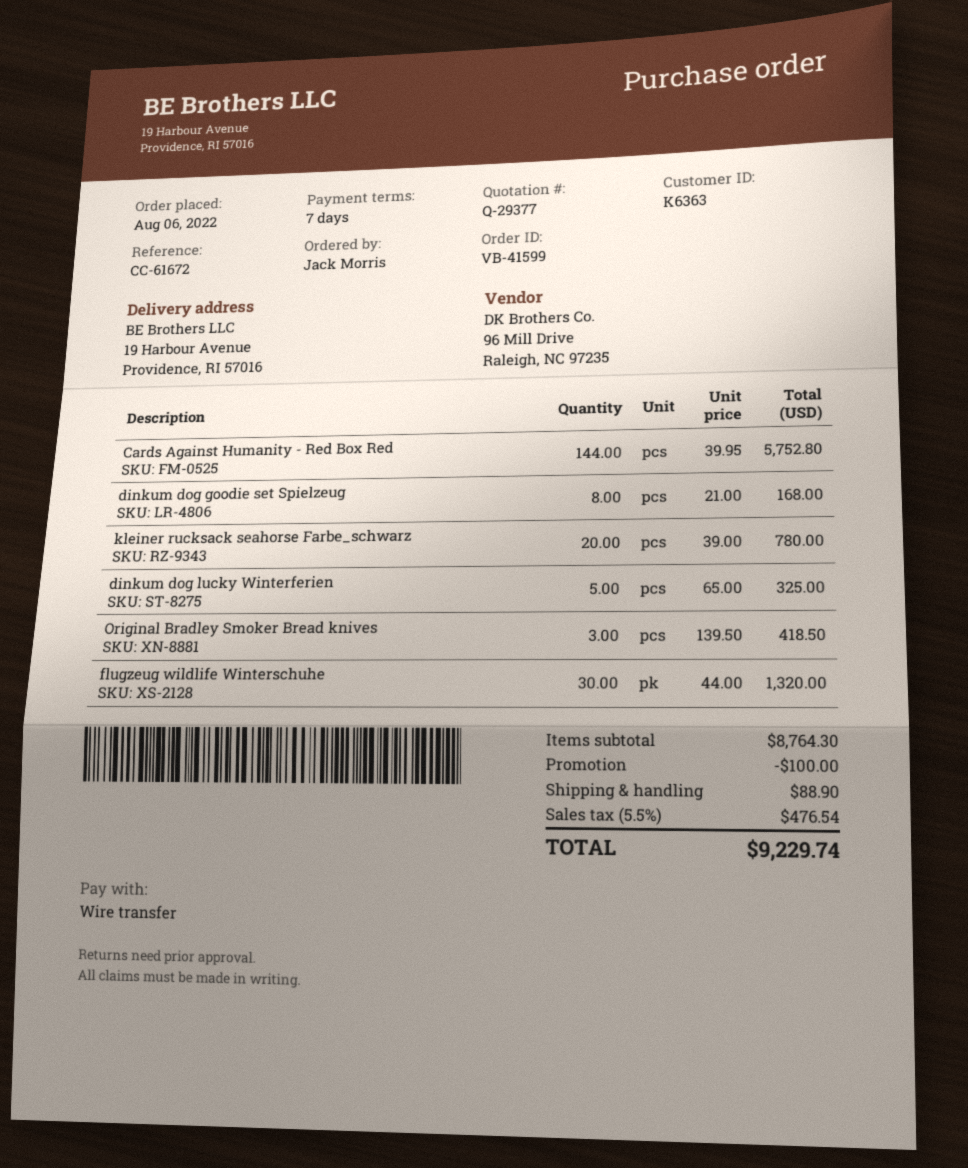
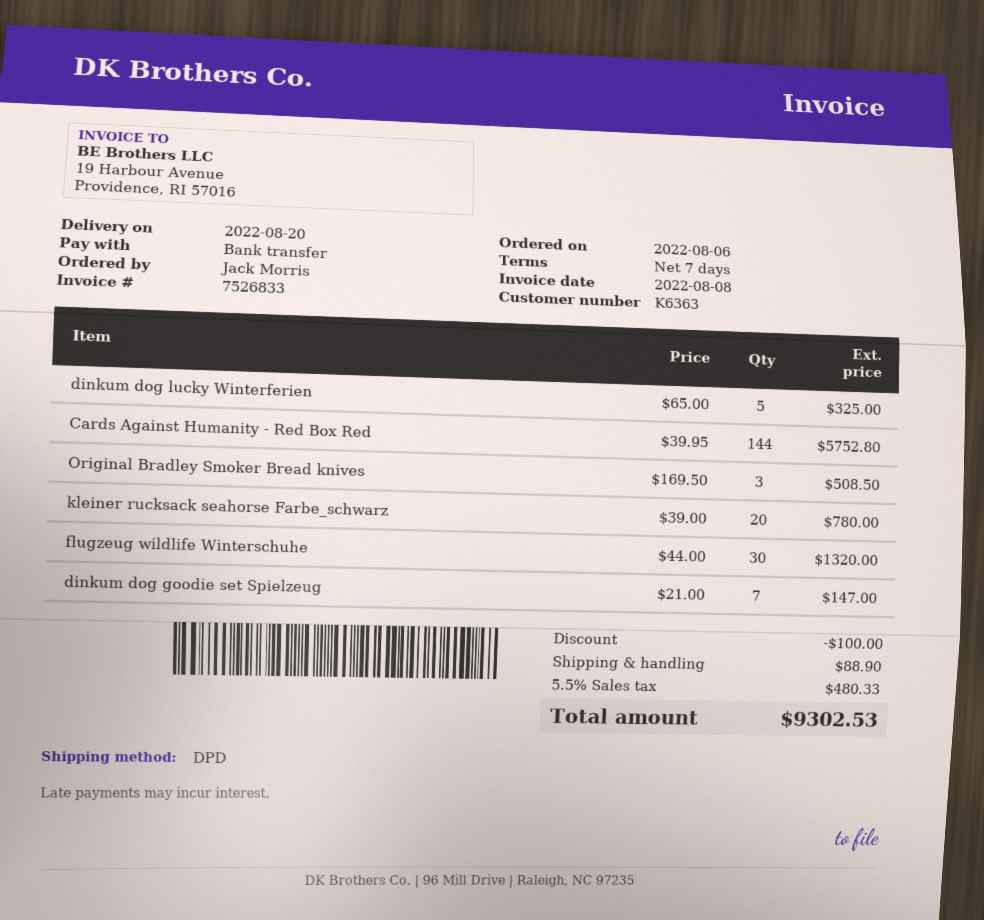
dinkum dog goodie set Spielzeug: 8 x 21.00 = 168.00 -> 7 x 21.00 = 147.00
Original Bradley Smoker Bread knives: 3 x 139.50 = 418.50 -> 3 x 169.50 = 508.50
tax: 5.5% = 476.54 -> 5.5% = 480.33
total: 9229.74 -> 9302.53

